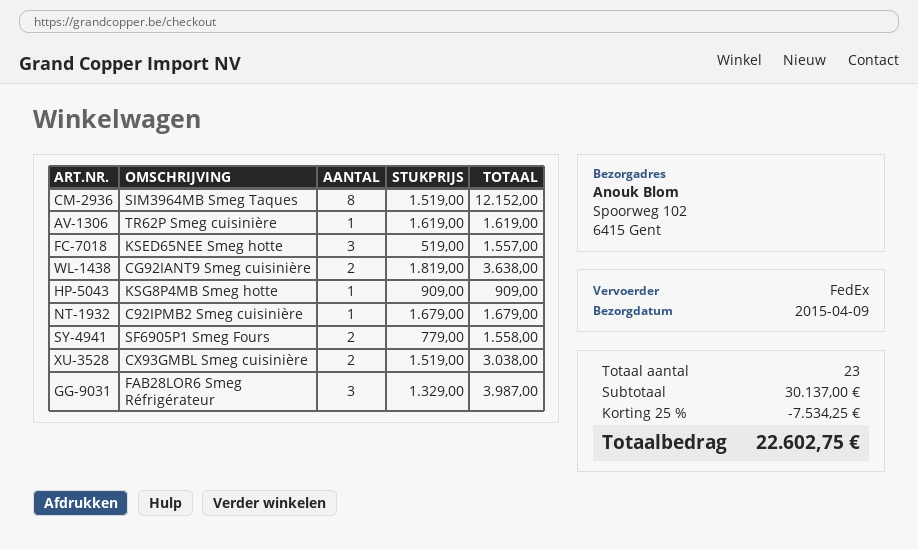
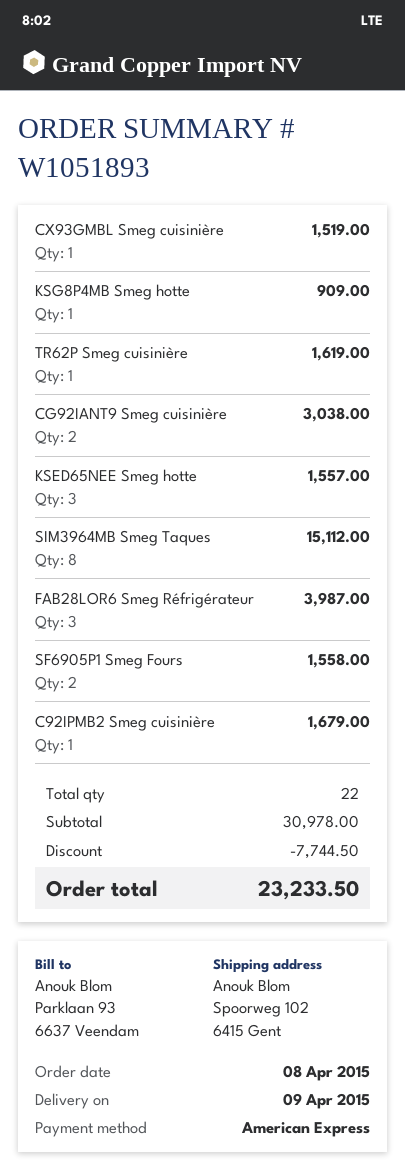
SIM3964MB Smeg Taques: 8 for 12152.00 -> 8 for 15112.00
CG92IANT9 Smeg cuisinière: 2 for 3638.00 -> 2 for 3038.00
CX93GMBL Smeg cuisinière: 2 for 3038.00 -> 1 for 1519.00
total quantity: 23 -> 22
subtotal: 30137.00 -> 30978.00
discount: 7534.25 -> 7744.50
total: 22602.75 -> 23233.50

